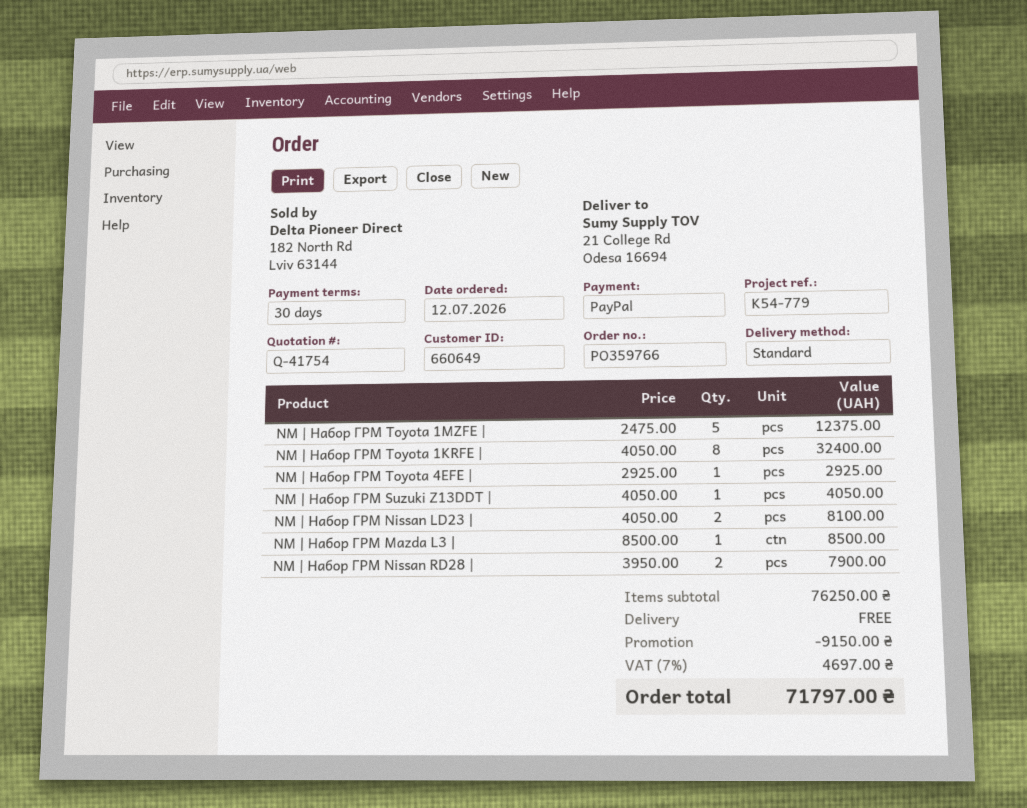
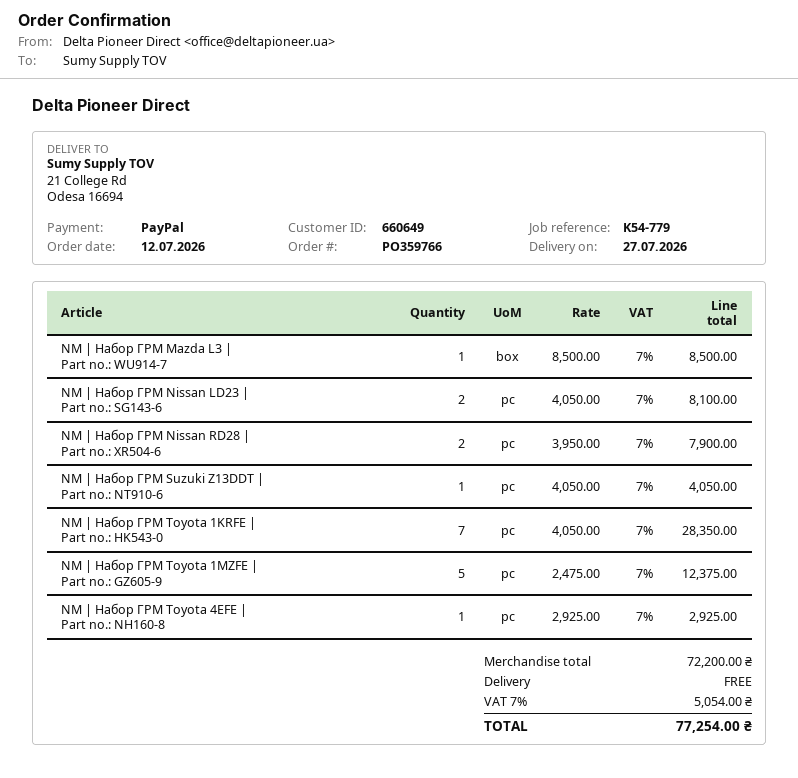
NM | Набор ГРМ Toyota 1KRFE |: 8 x 4050.00 = 32400.00 -> 7 x 4050.00 = 28350.00
subtotal: 76250.00 -> 72200.00
discount: 9150.00 -> none
tax: 7% = 4697.00 -> 7% = 5054.00
total: 71797.00 -> 77254.00

